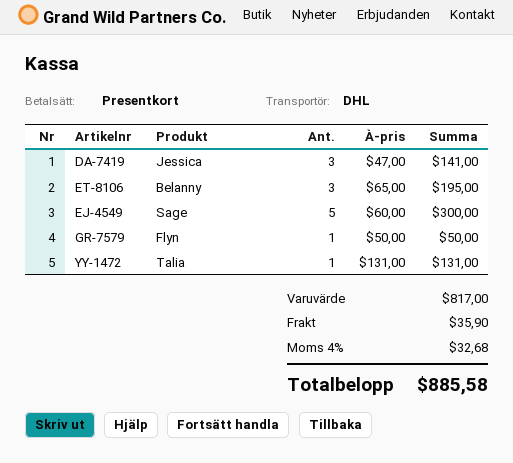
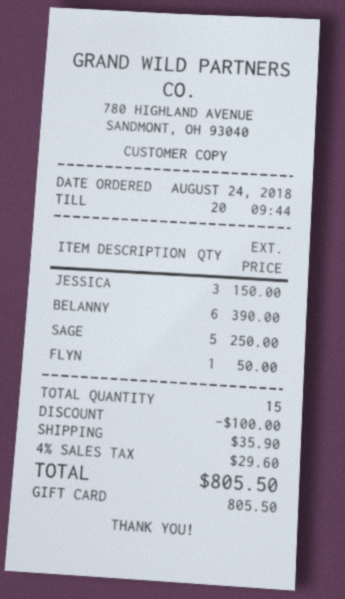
Jessica: 3 for 141.00 -> 3 for 150.00
Belanny: 3 for 195.00 -> 6 for 390.00
Sage: 5 for 300.00 -> 5 for 250.00
Talia: 1 for 131.00 -> none
discount: none -> 100.00
tax: 4% = 32.68 -> 4% = 29.60
total: 885.58 -> 805.50

